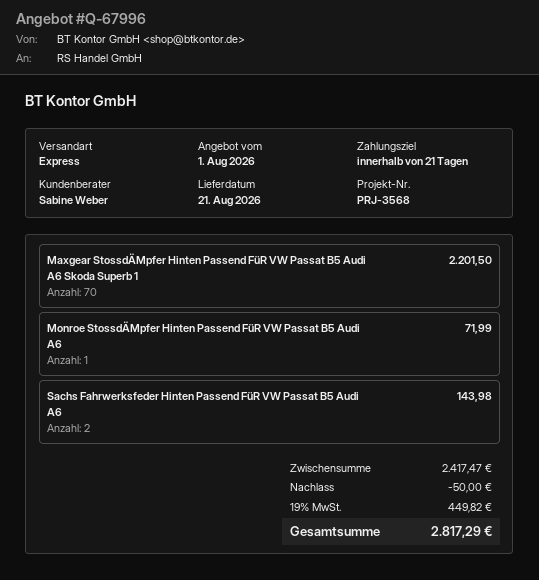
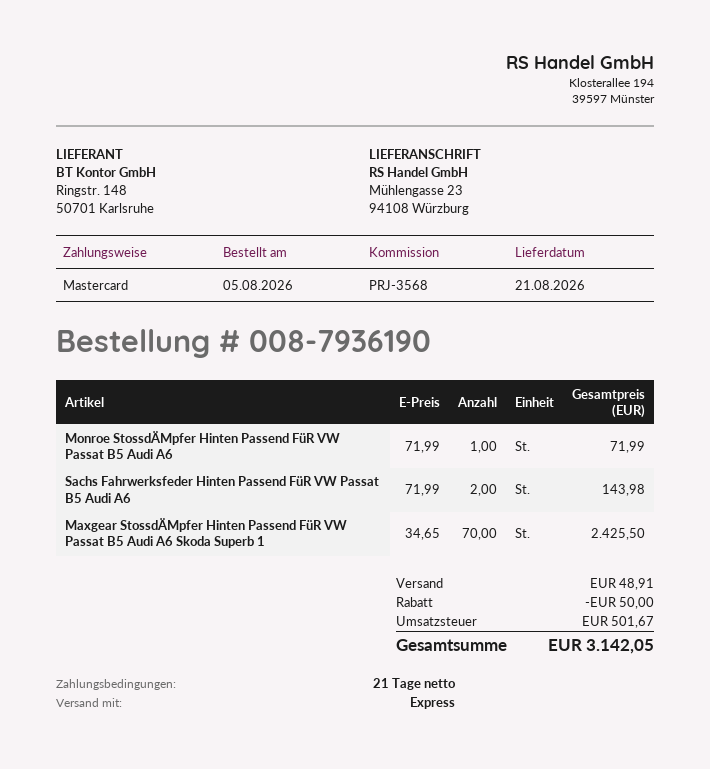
Maxgear StossdÄMpfer Hinten Passend FüR VW Passat B5 Audi A6 Skoda Superb 1: 70 for 2201.50 -> 70 for 2425.50
shipping: none -> 48.91
tax: 449.82 -> 501.67
total: 2817.29 -> 3142.05

